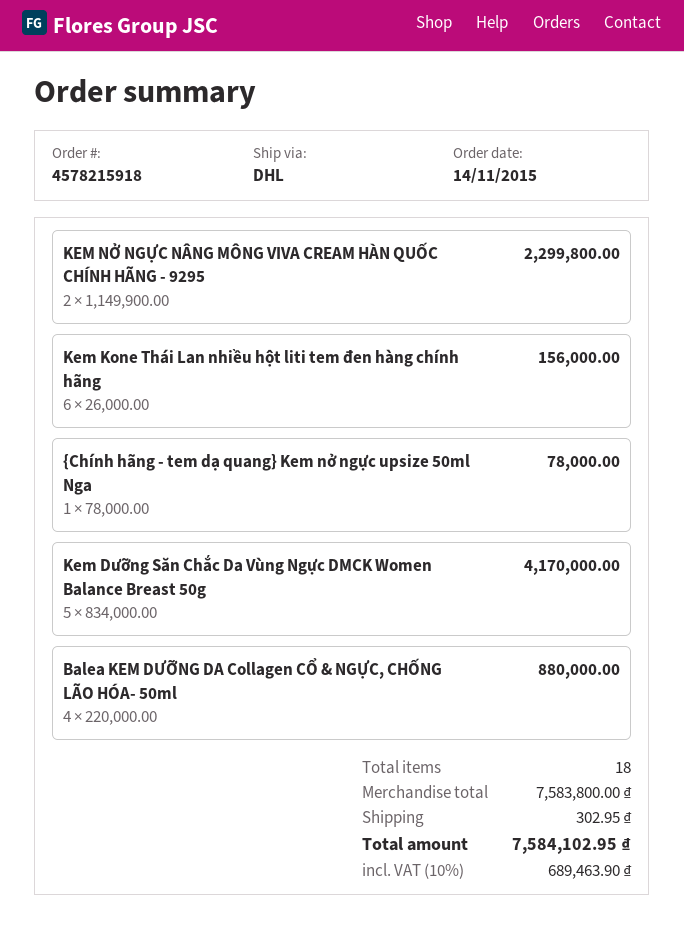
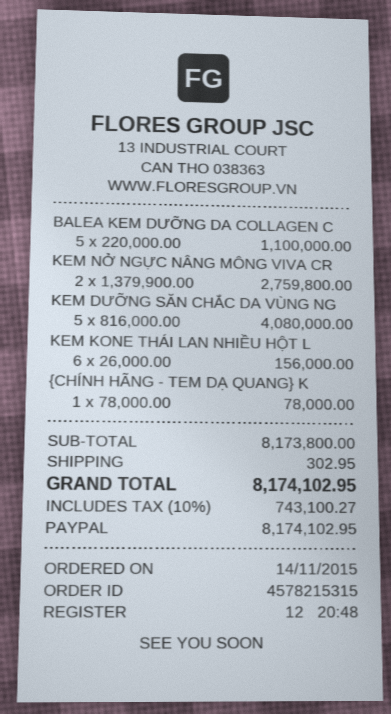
order number: 4578215918 -> 4578215315
KEM NỞ NGỰC NÂNG MÔNG VIVA CREAM HÀN QUỐC CHÍNH HÃNG - 9295: 2 x 1149900.00 = 2299800.00 -> 2 x 1379900.00 = 2759800.00
Kem Dưỡng Săn Chắc Da Vùng Ngực DMCK Women Balance Breast 50g: 5 x 834000.00 = 4170000.00 -> 5 x 816000.00 = 4080000.00
Balea KEM DƯỠNG DA Collagen CỔ & NGỰC, CHỐNG LÃO HÓA- 50ml: 4 x 220000.00 = 880000.00 -> 5 x 220000.00 = 1100000.00
subtotal: 7583800.00 -> 8173800.00
tax: 10% = 689463.90 -> 10% = 743100.27
total: 7584102.95 -> 8174102.95

